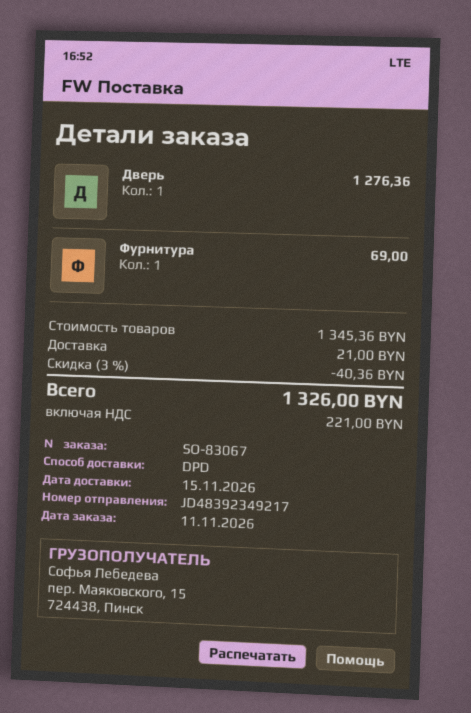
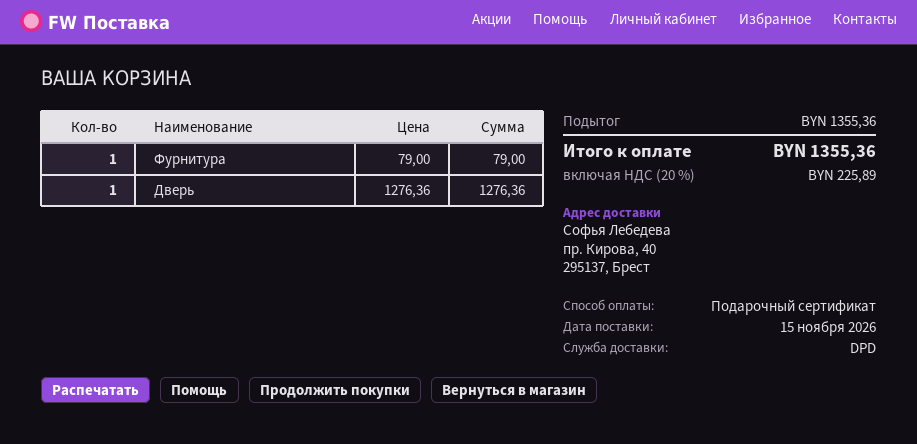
ship to: пер. Маяковского, 15, 724438, Пинск -> пр. Кирова, 40, 295137, Брест
Фурнитура: 1 for 69.00 -> 1 for 79.00
subtotal: 1345.36 -> 1355.36
discount: 3% = 40.36 -> none
shipping: 21.00 -> none
tax: 221.00 -> 225.89
total: 1326.00 -> 1355.36

